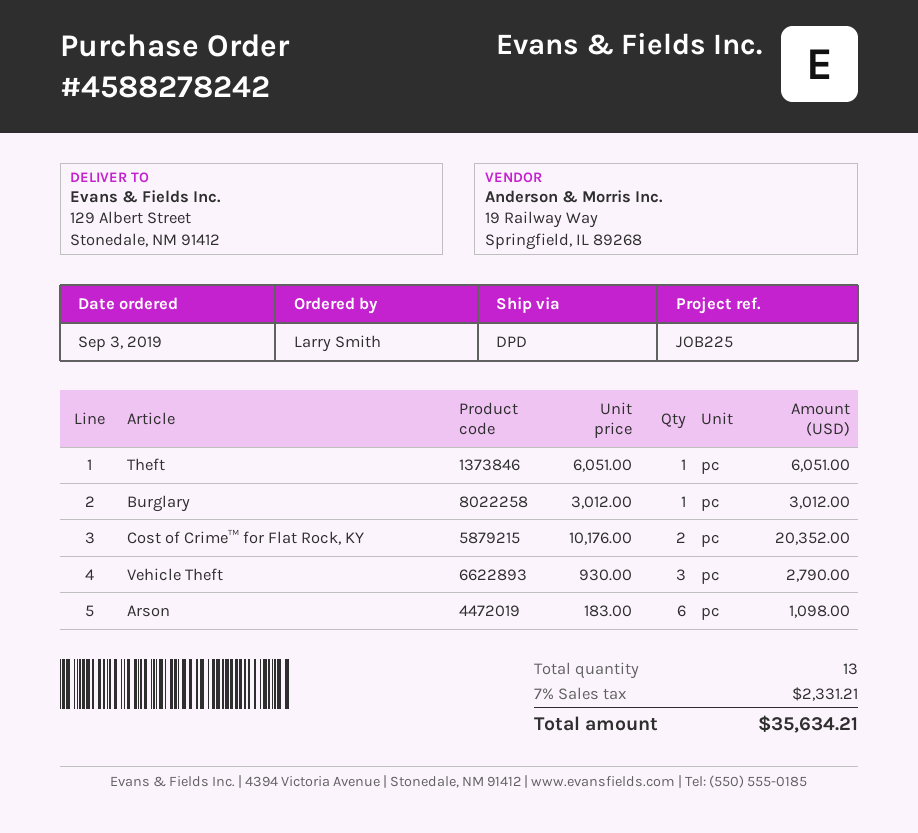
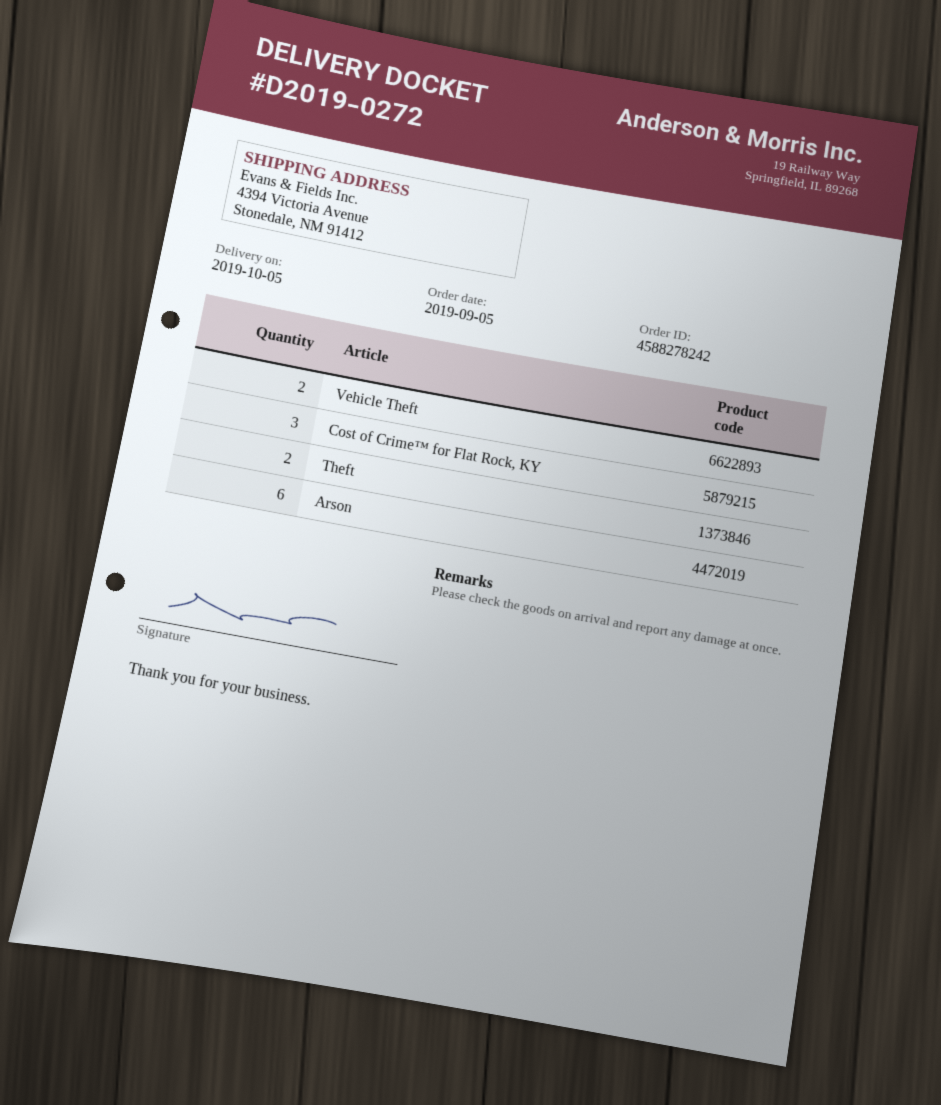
order date: 2019-09-03 -> 2019-09-05
ship to: 129 Albert Street, Stonedale, NM 91412 -> 4394 Victoria Avenue, Stonedale, NM 91412
Theft: 1 -> 2
Burglary: 1 -> none
Cost of Crime™ for Flat Rock, KY: 2 -> 3
Vehicle Theft: 3 -> 2

